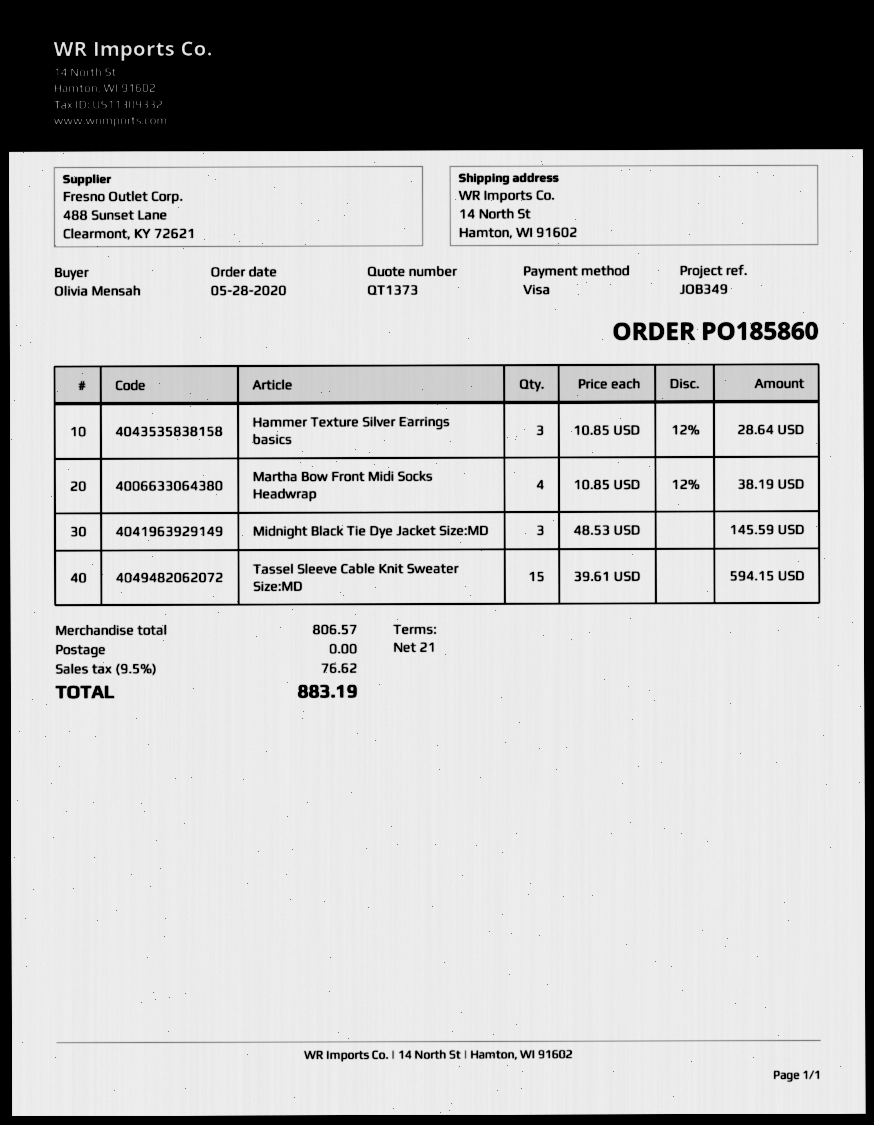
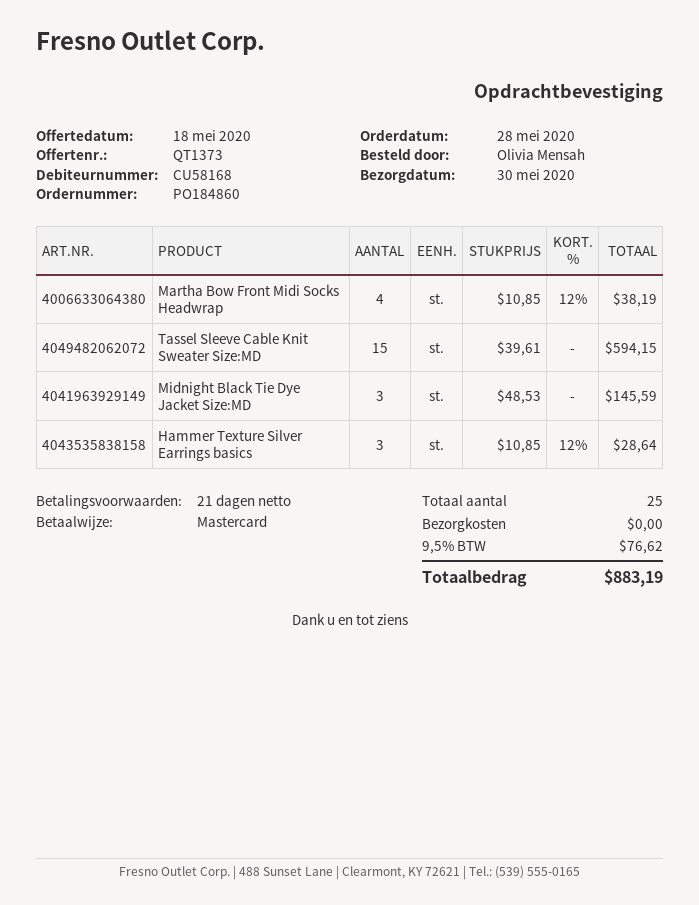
order number: PO185860 -> PO184860
payment method: Visa -> Mastercard

